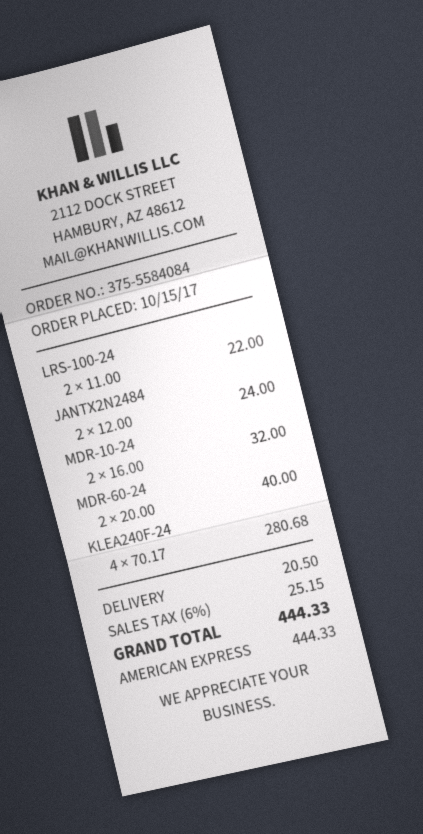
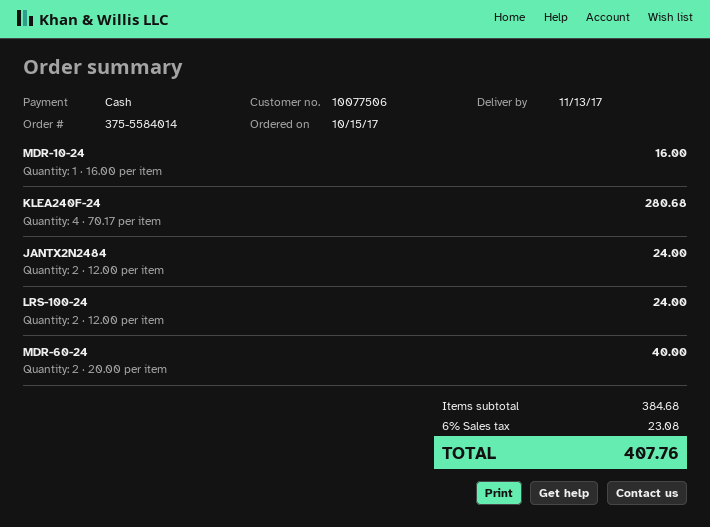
order number: 375-5584084 -> 375-5584014
payment method: American Express -> cash
LRS-100-24: 2 x 11.00 = 22.00 -> 2 x 12.00 = 24.00
MDR-10-24: 2 x 16.00 = 32.00 -> 1 x 16.00 = 16.00
shipping: 20.50 -> none
tax: 6% = 25.15 -> 6% = 23.08
total: 444.33 -> 407.76

